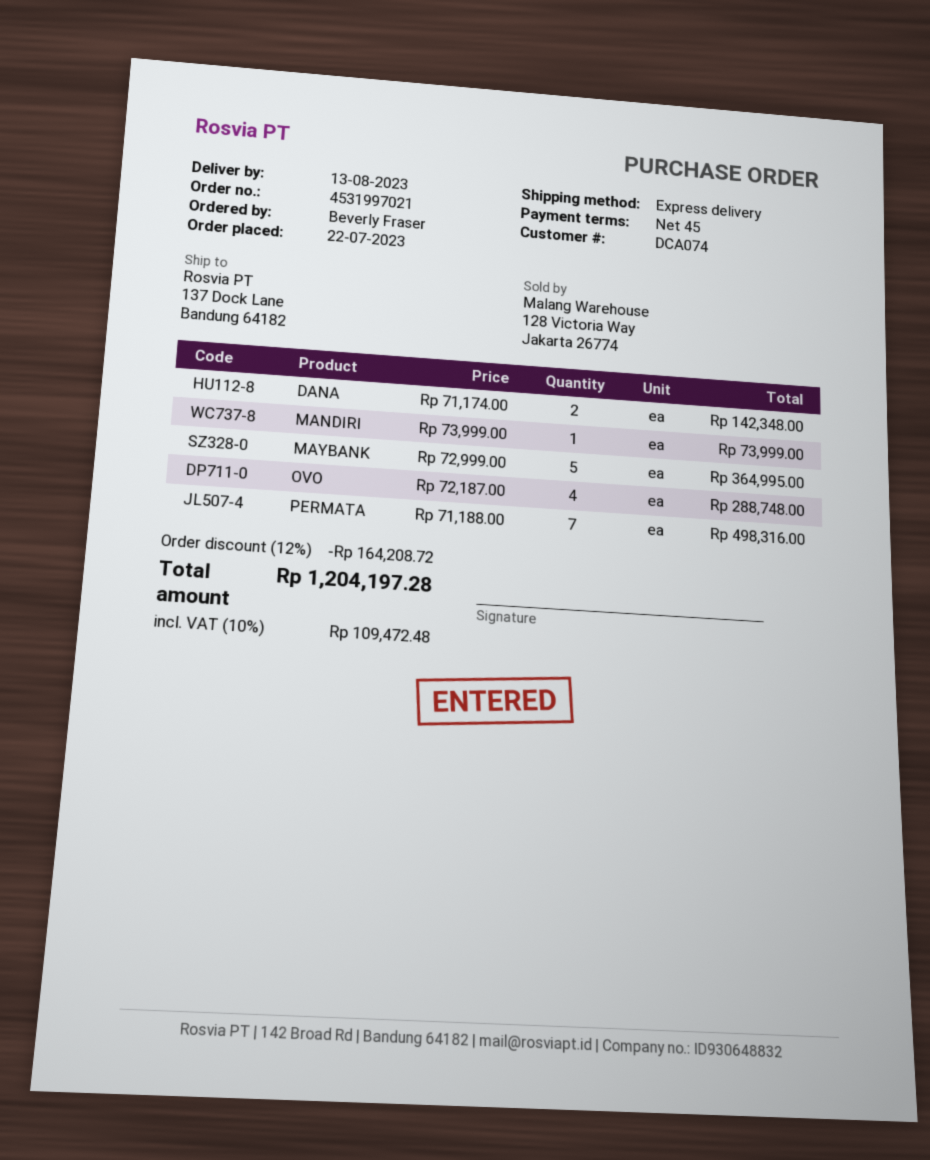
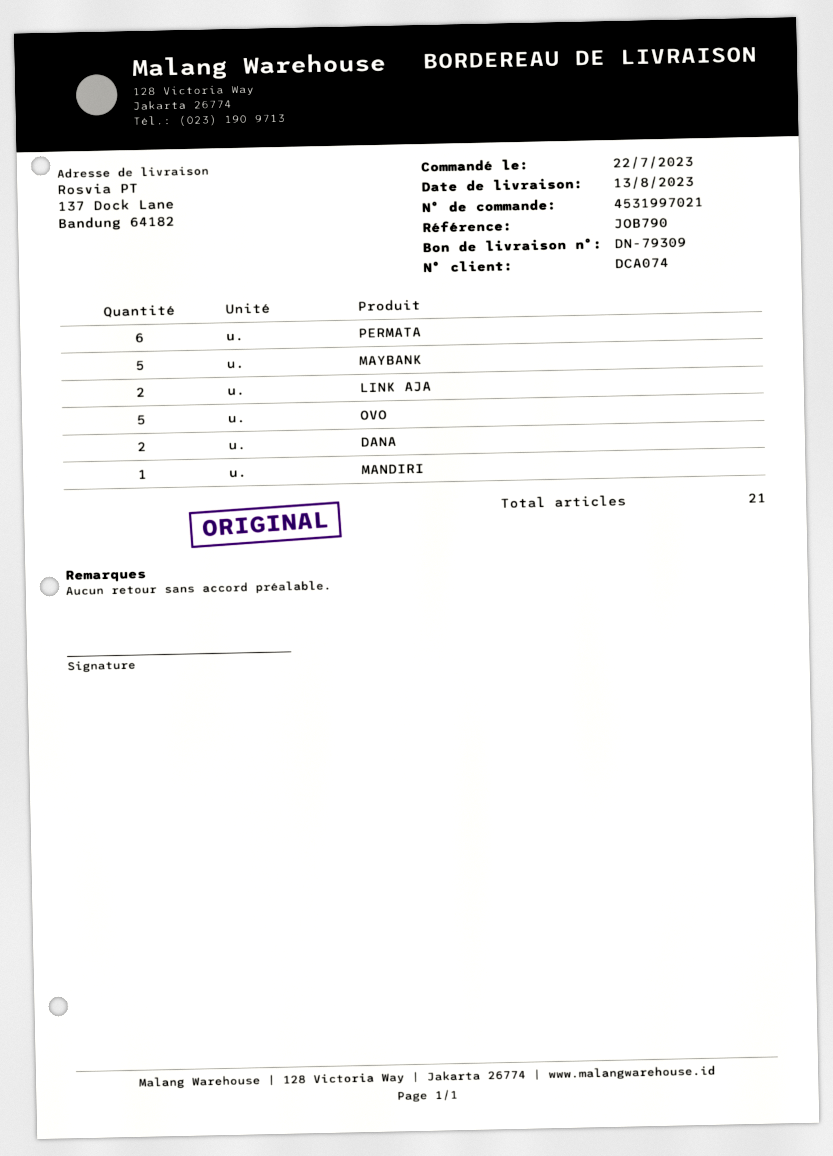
OVO: 4 -> 5
PERMATA: 7 -> 6
LINK AJA: none -> 2

